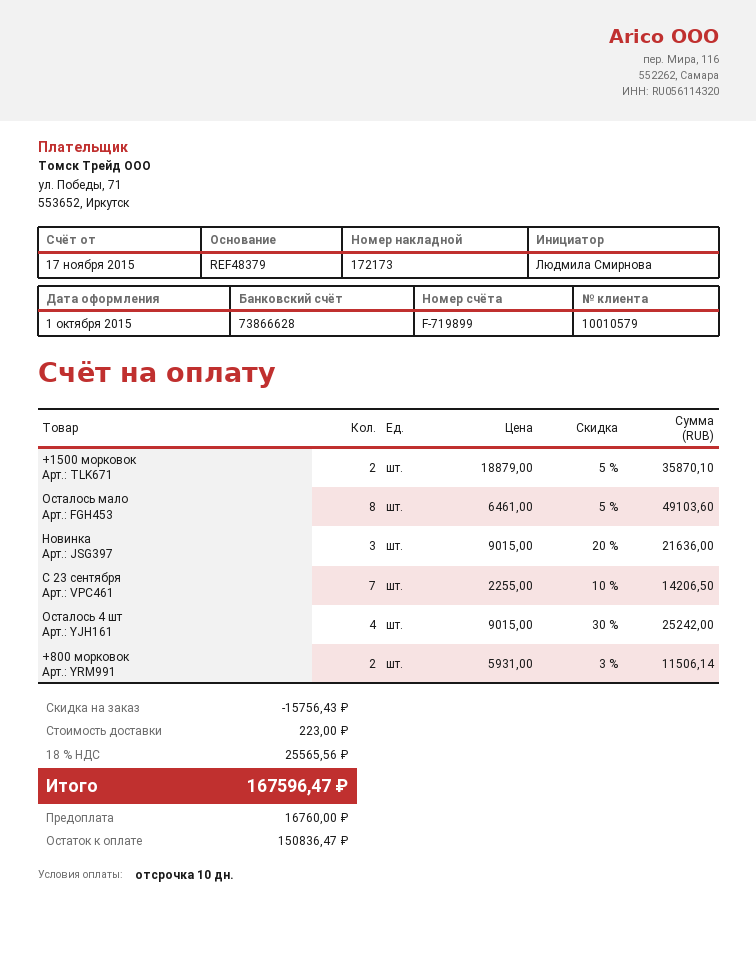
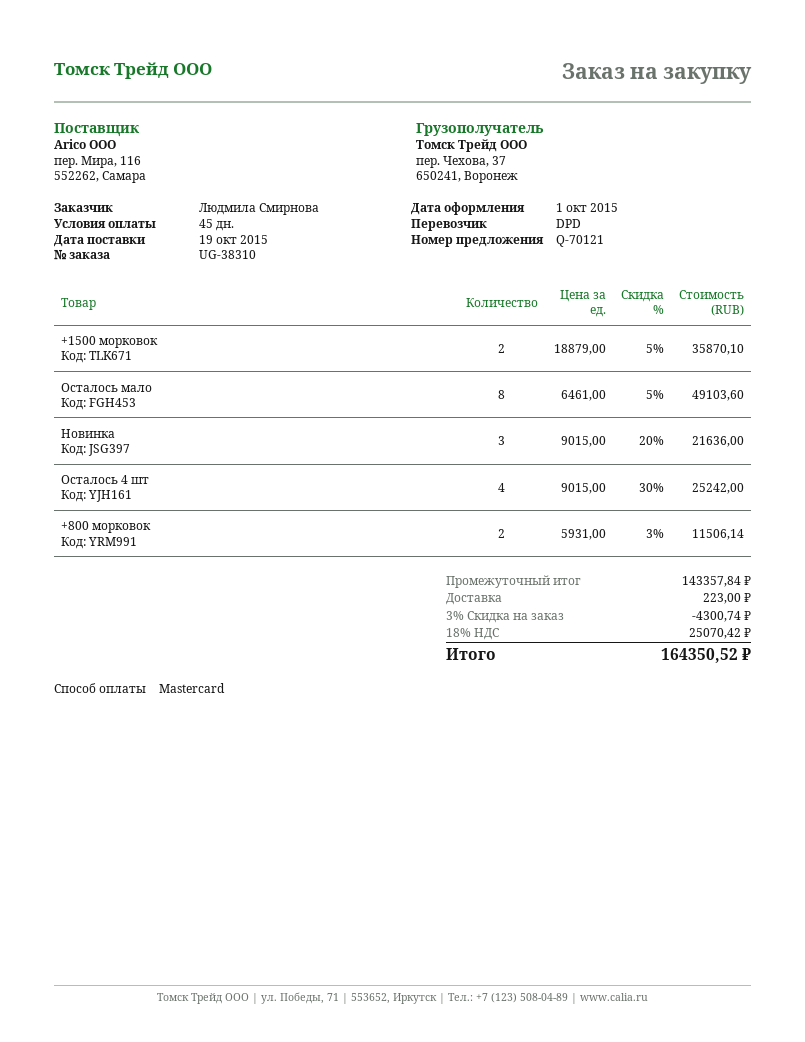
payment terms: 10 days -> 45 days
С 23 сентября: 7 x 2255.00 - 10% = 14206.50 -> none
discount: 15756.43 -> 4300.74
tax: 18% = 25565.56 -> 18% = 25070.42
total: 167596.47 -> 164350.52

